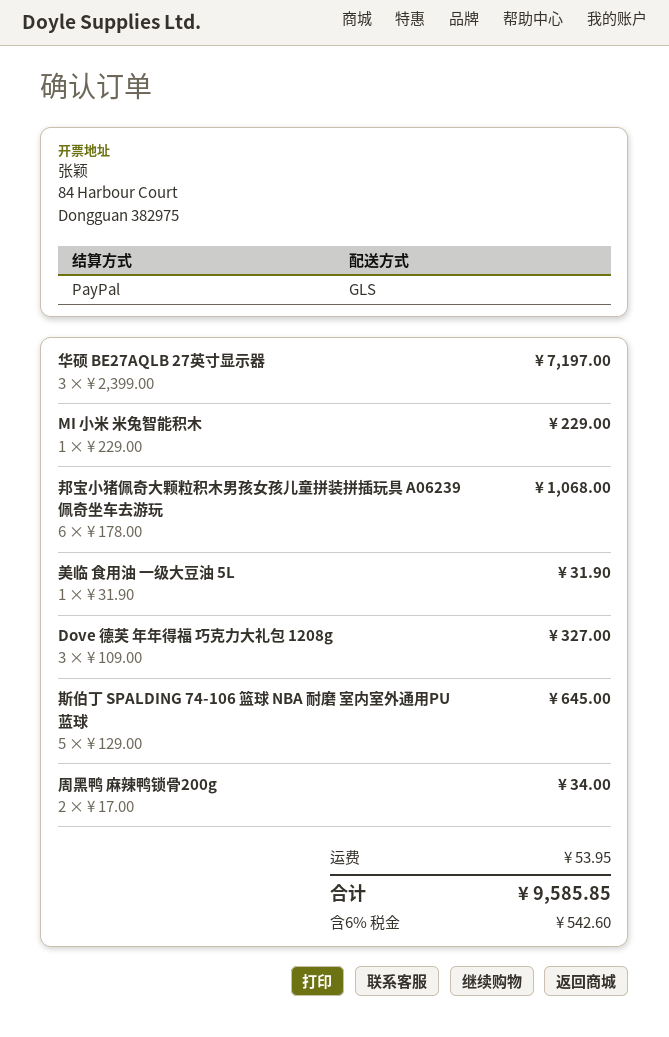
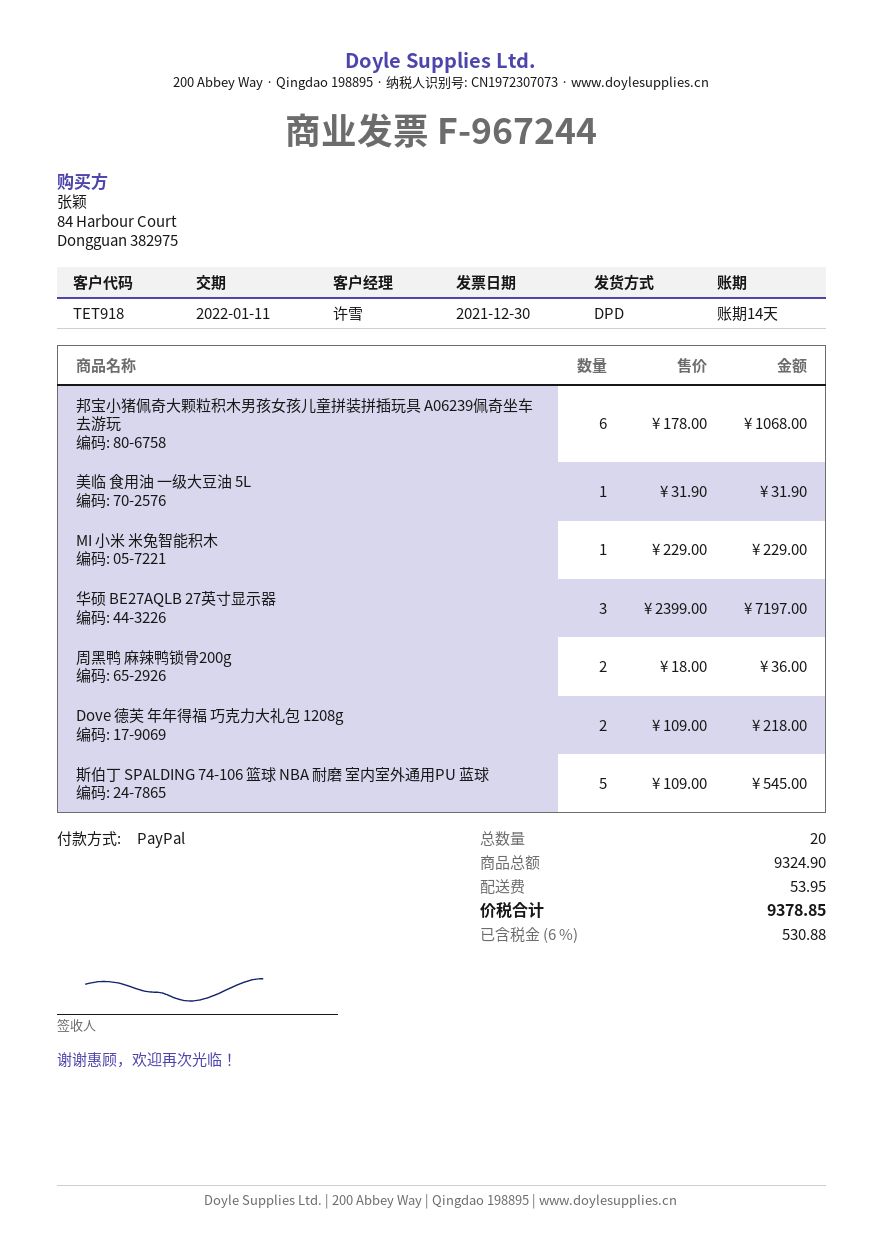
shipping method: GLS -> DPD
Dove 德芙 年年得福 巧克力大礼包 1208g: 3 x 109.00 = 327.00 -> 2 x 109.00 = 218.00
斯伯丁 SPALDING 74-106 篮球 NBA 耐磨 室内室外通用PU 蓝球: 5 x 129.00 = 645.00 -> 5 x 109.00 = 545.00
周黑鸭 麻辣鸭锁骨200g: 2 x 17.00 = 34.00 -> 2 x 18.00 = 36.00
tax: 6% = 542.60 -> 6% = 530.88
total: 9585.85 -> 9378.85

